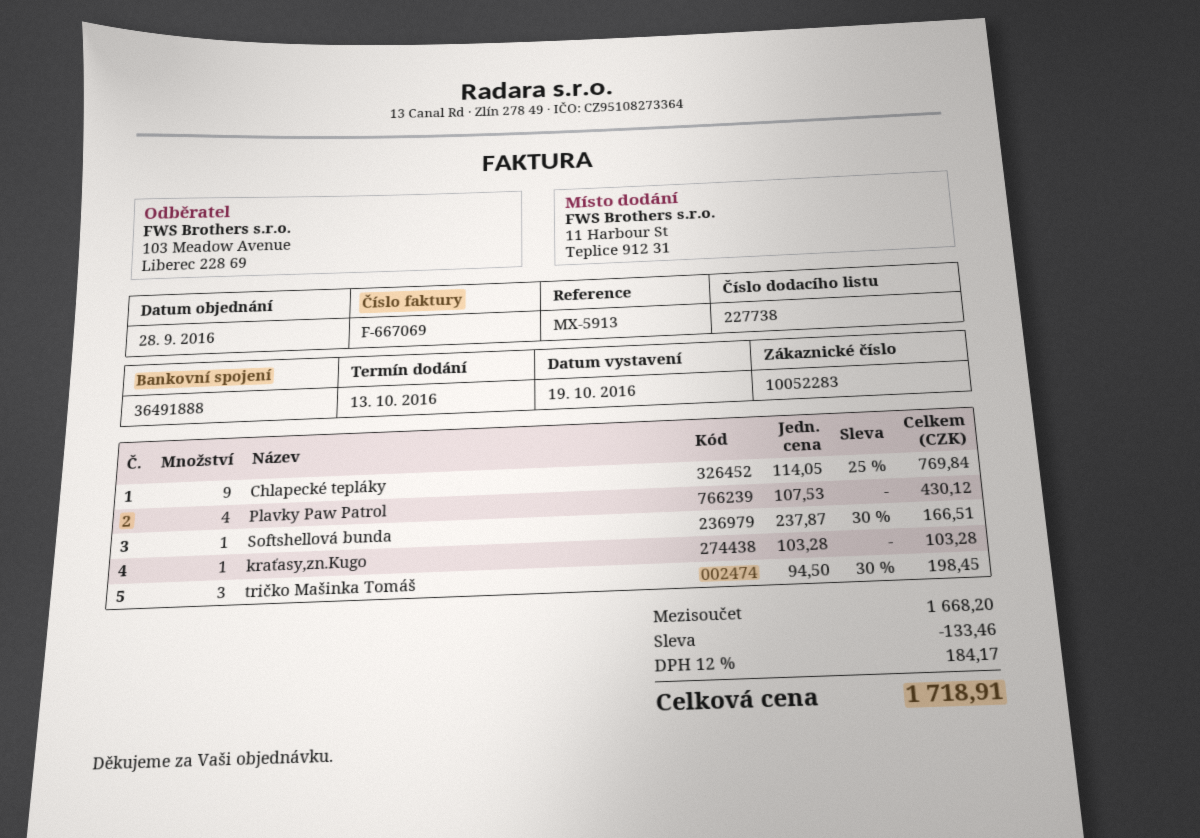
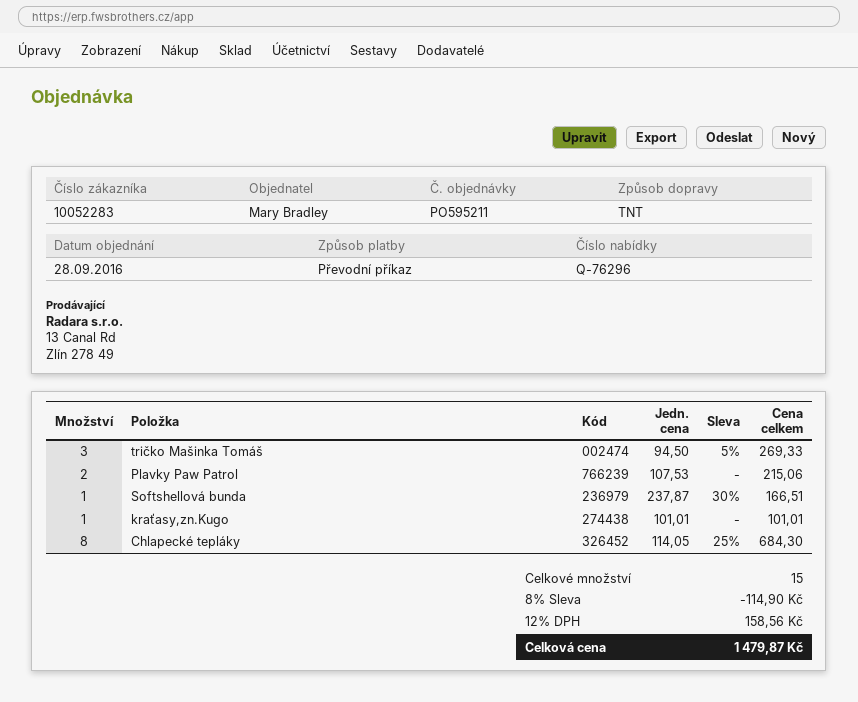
Chlapecké tepláky: 9 x 114.05 - 25% = 769.84 -> 8 x 114.05 - 25% = 684.30
Plavky Paw Patrol: 4 x 107.53 = 430.12 -> 2 x 107.53 = 215.06
kraťasy,zn.Kugo: 1 x 103.28 = 103.28 -> 1 x 101.01 = 101.01
tričko Mašinka Tomáš: 3 x 94.50 - 30% = 198.45 -> 3 x 94.50 - 5% = 269.33
discount: 133.46 -> 114.90
tax: 12% = 184.17 -> 12% = 158.56
total: 1718.91 -> 1479.87

